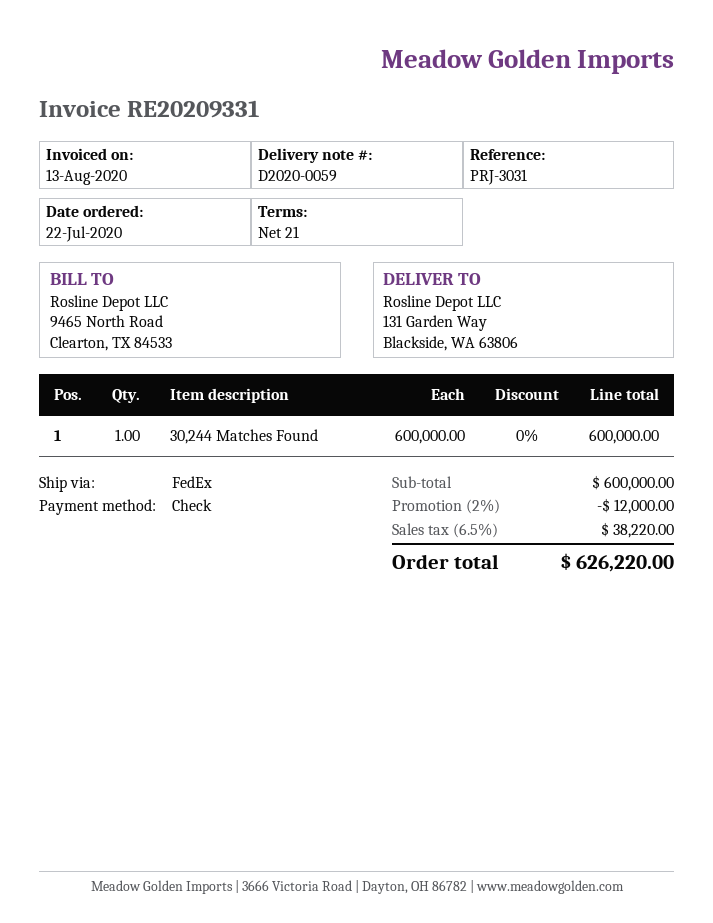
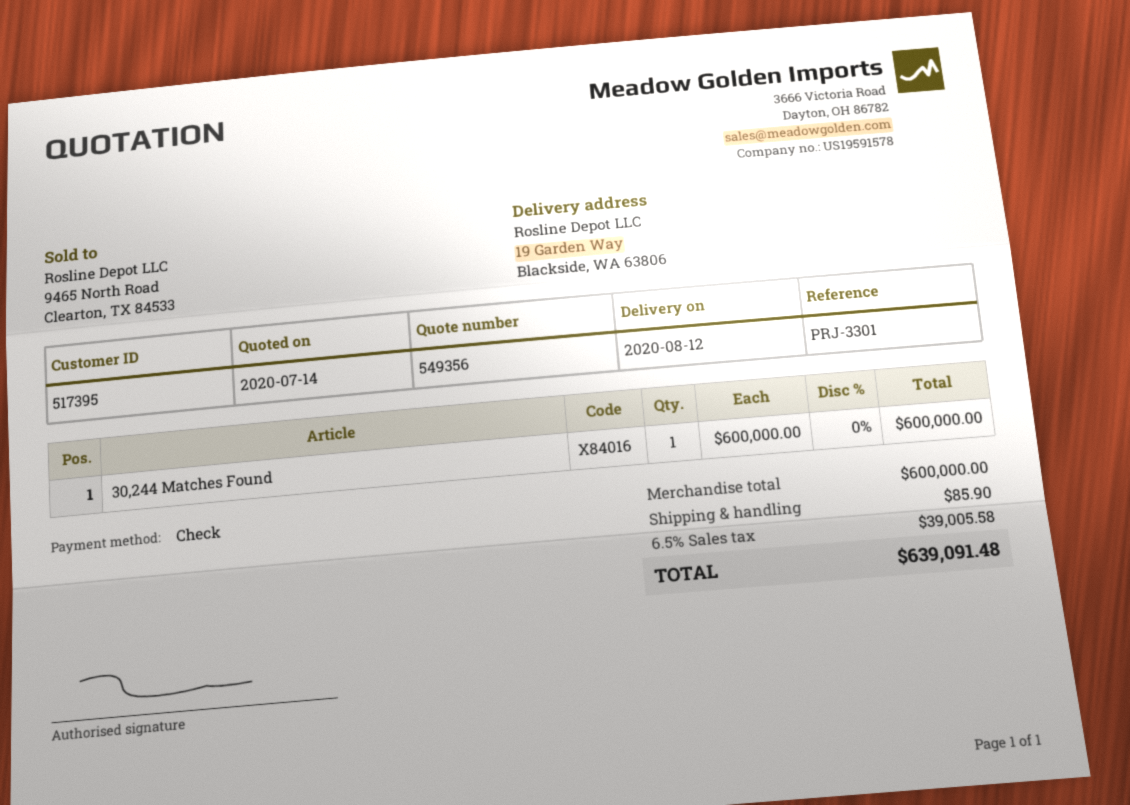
reference: PRJ-3031 -> PRJ-3301
ship to: 131 Garden Way, Blackside, WA 63806 -> 19 Garden Way, Blackside, WA 63806
discount: 2% = 12000.00 -> none
shipping: none -> 85.90
tax: 6.5% = 38220.00 -> 6.5% = 39005.58
total: 626220.00 -> 639091.48

